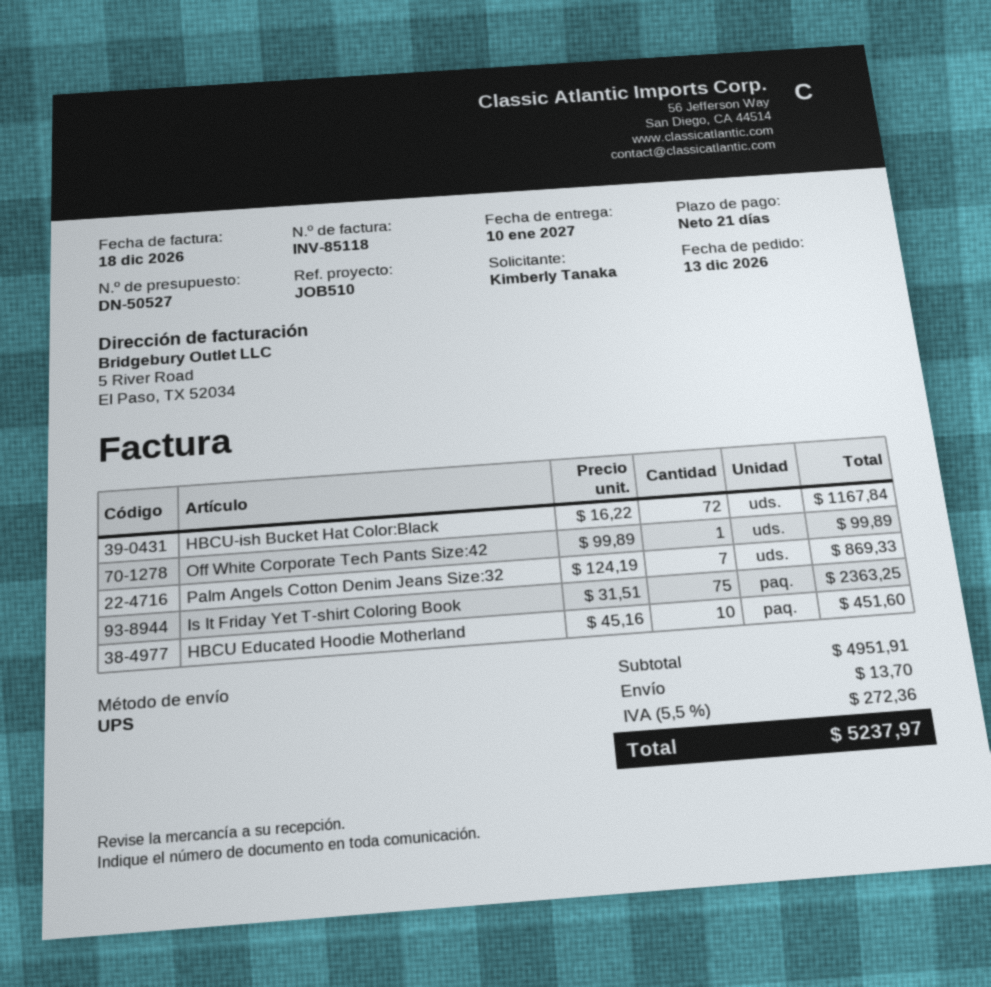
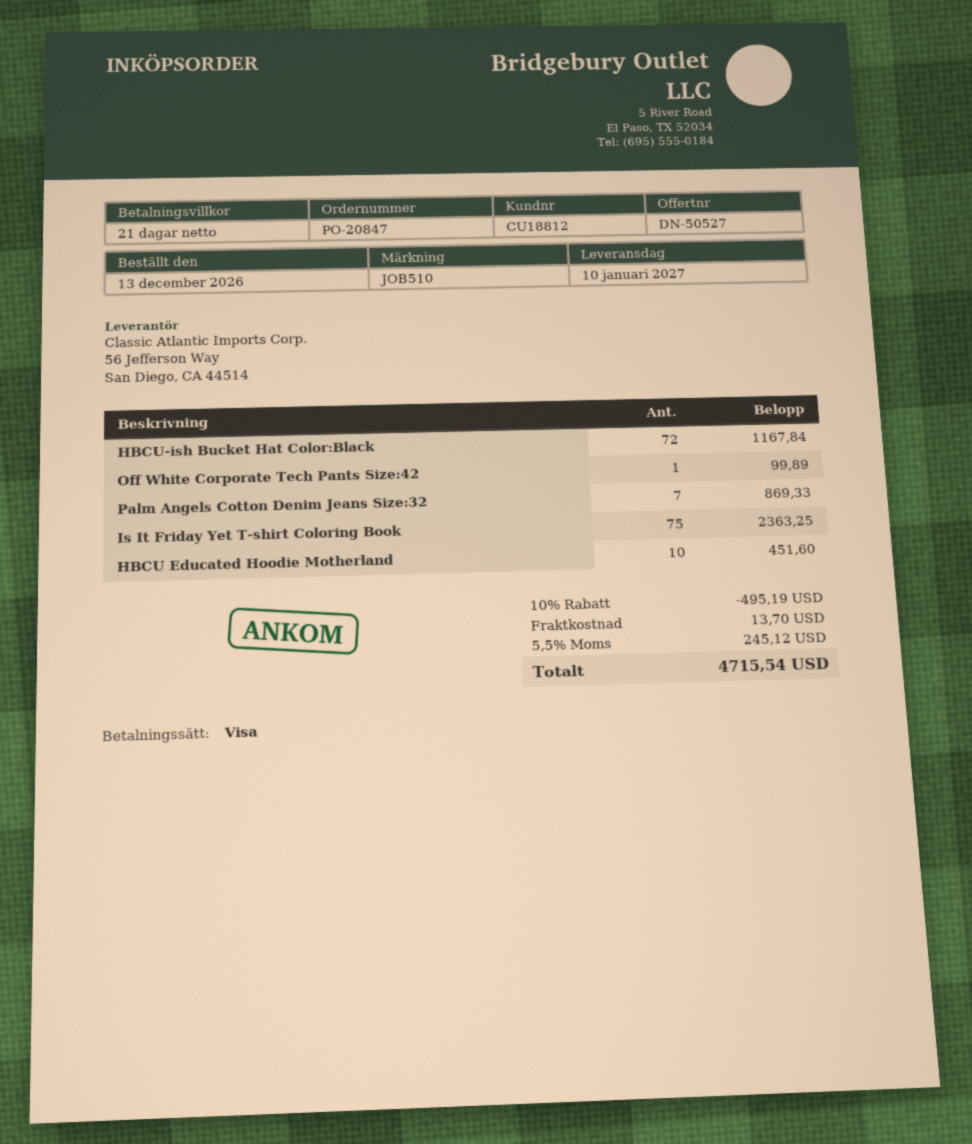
discount: none -> 10% = 495.19
tax: 5.5% = 272.36 -> 5.5% = 245.12
total: 5237.97 -> 4715.54

